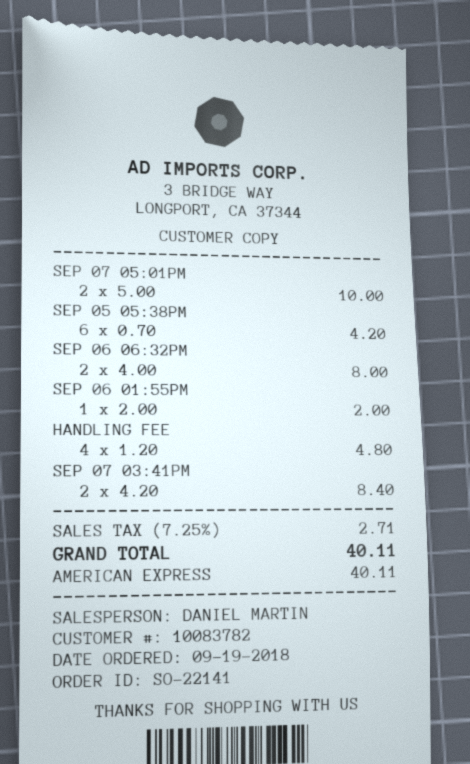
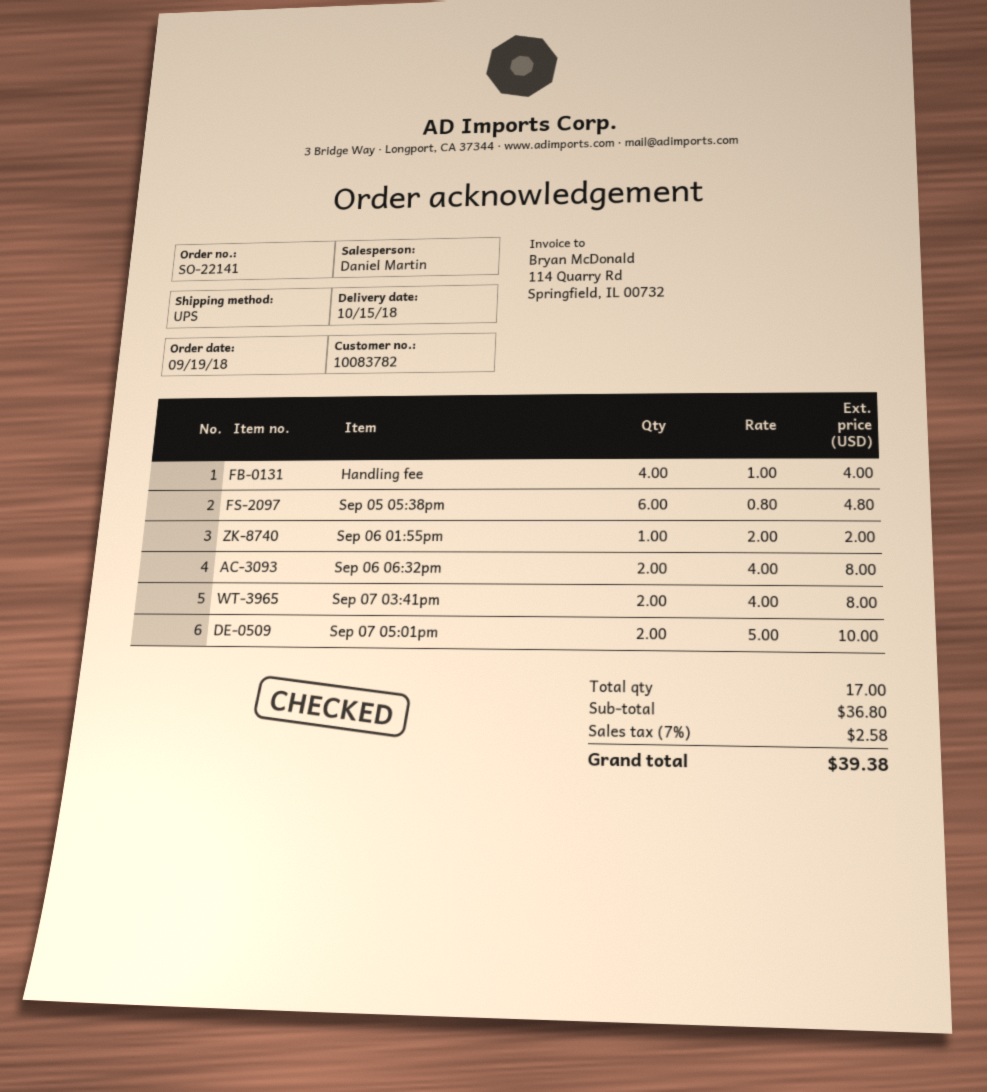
SEP 05 05:38PM: 6 x 0.70 = 4.20 -> 6 x 0.80 = 4.80
HANDLING FEE: 4 x 1.20 = 4.80 -> 4 x 1.00 = 4.00
SEP 07 03:41PM: 2 x 4.20 = 8.40 -> 2 x 4.00 = 8.00
tax: 7.25% = 2.71 -> 7% = 2.58
total: 40.11 -> 39.38

